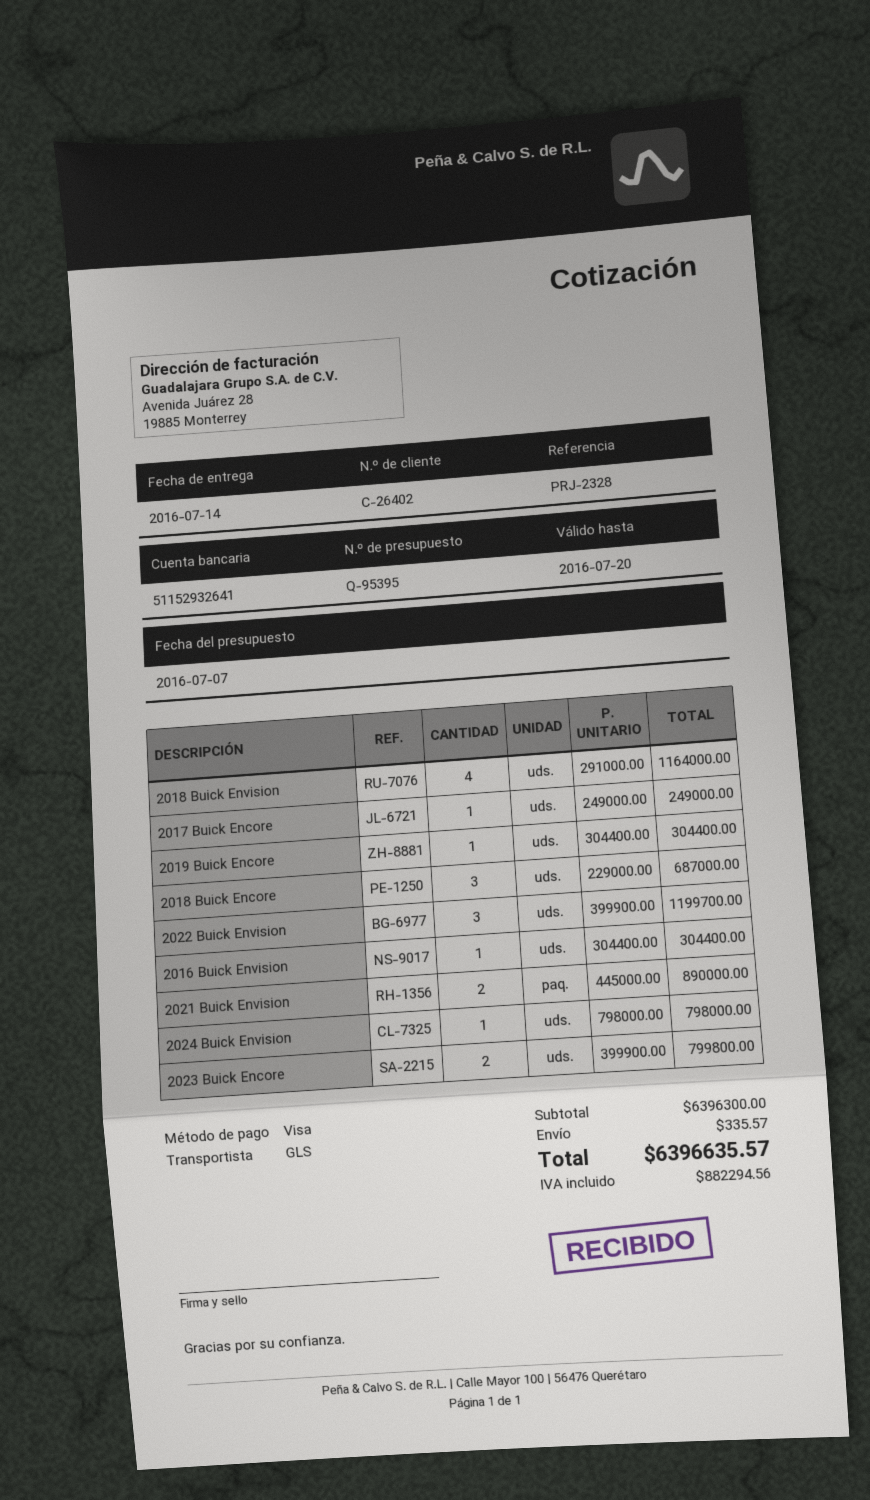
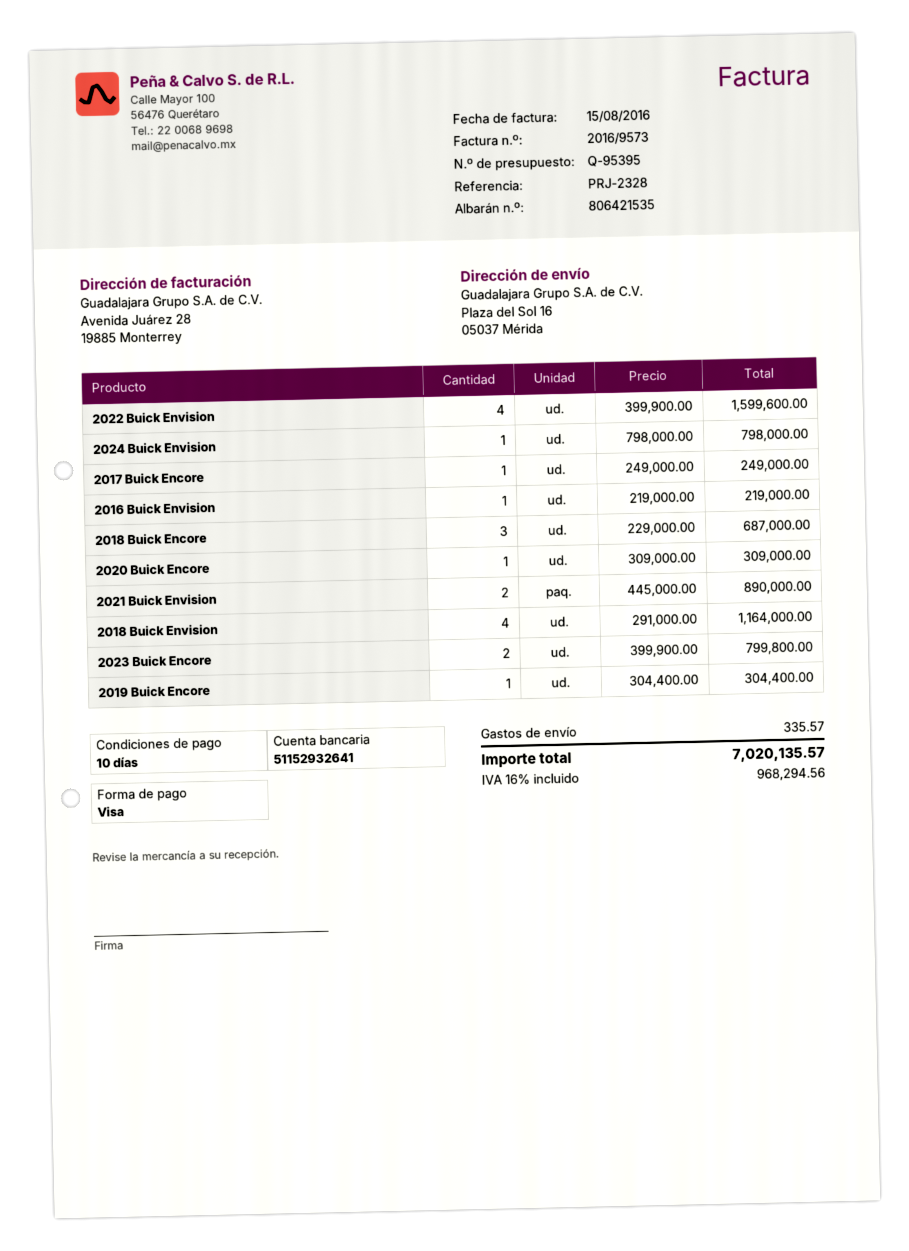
2022 Buick Envision: 3 x 399900.00 = 1199700.00 -> 4 x 399900.00 = 1599600.00
2016 Buick Envision: 1 x 304400.00 = 304400.00 -> 1 x 219000.00 = 219000.00
2020 Buick Encore: none -> 1 x 309000.00 = 309000.00
tax: 882294.56 -> 968294.56
total: 6396635.57 -> 7020135.57

